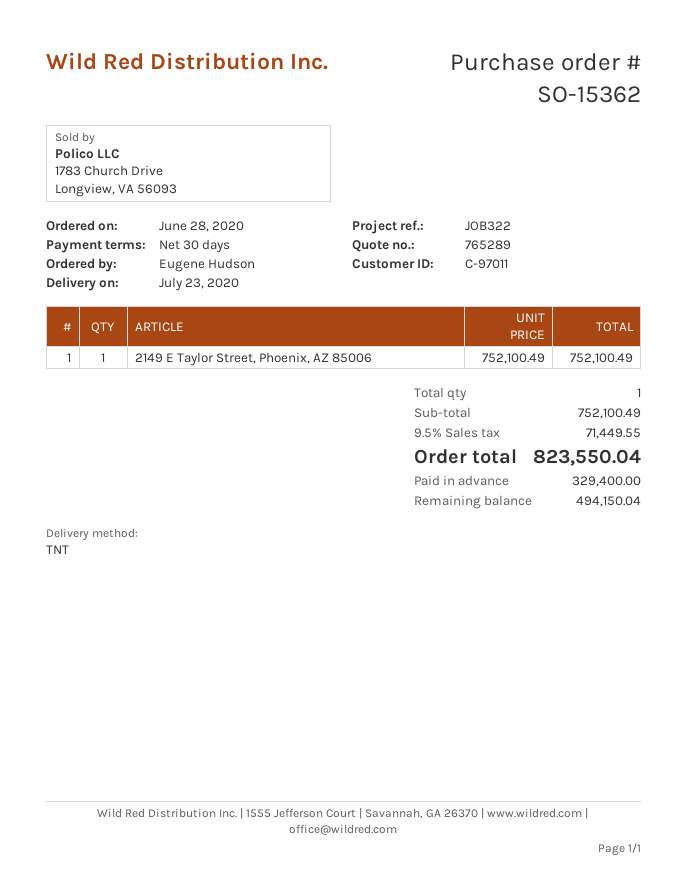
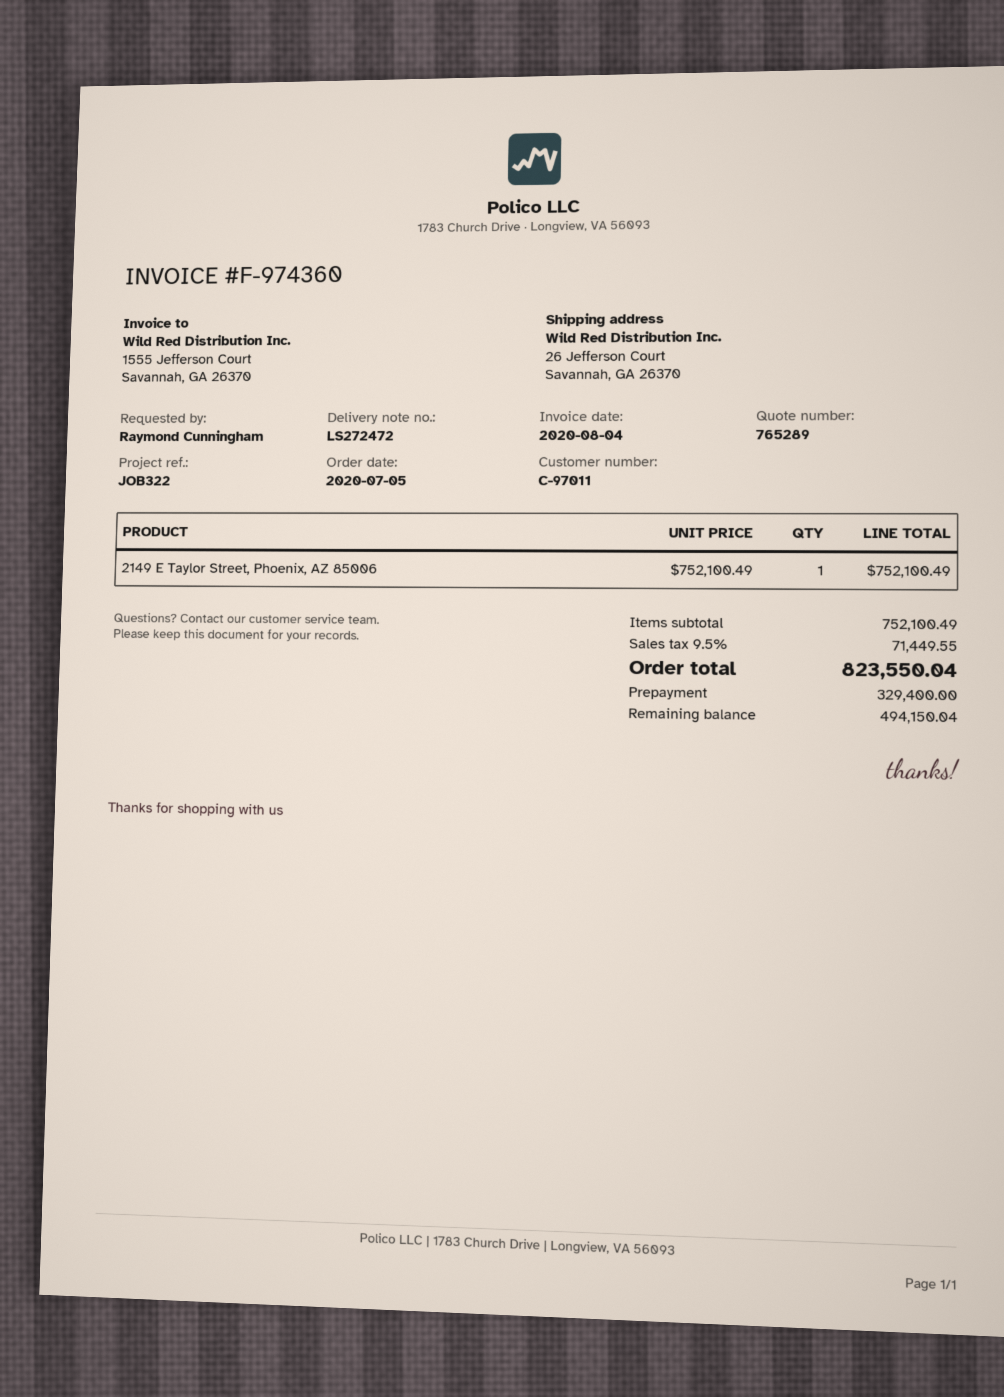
order date: 2020-06-28 -> 2020-07-05
ordered by: Eugene Hudson -> Raymond Cunningham

